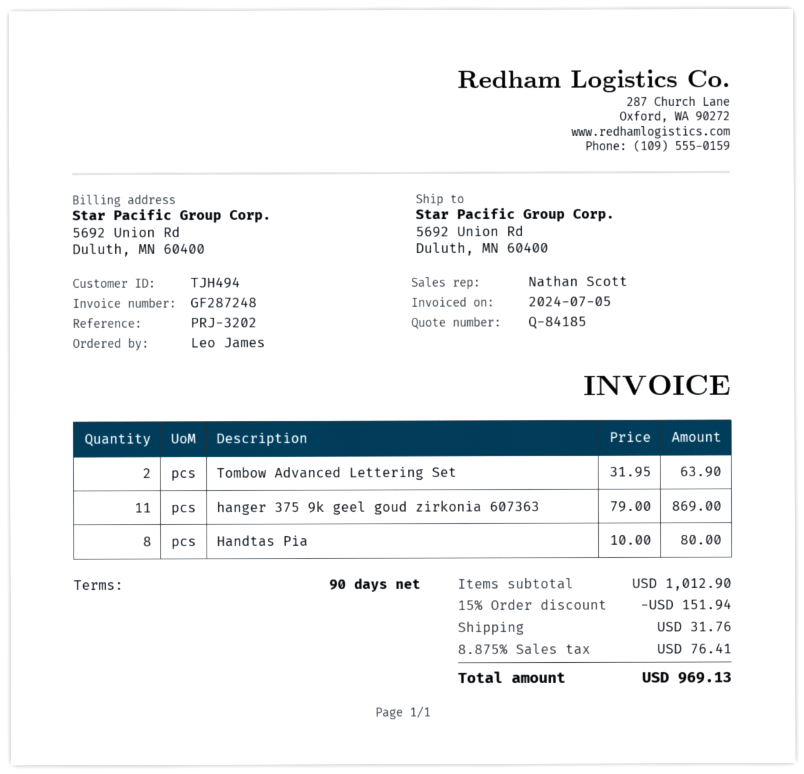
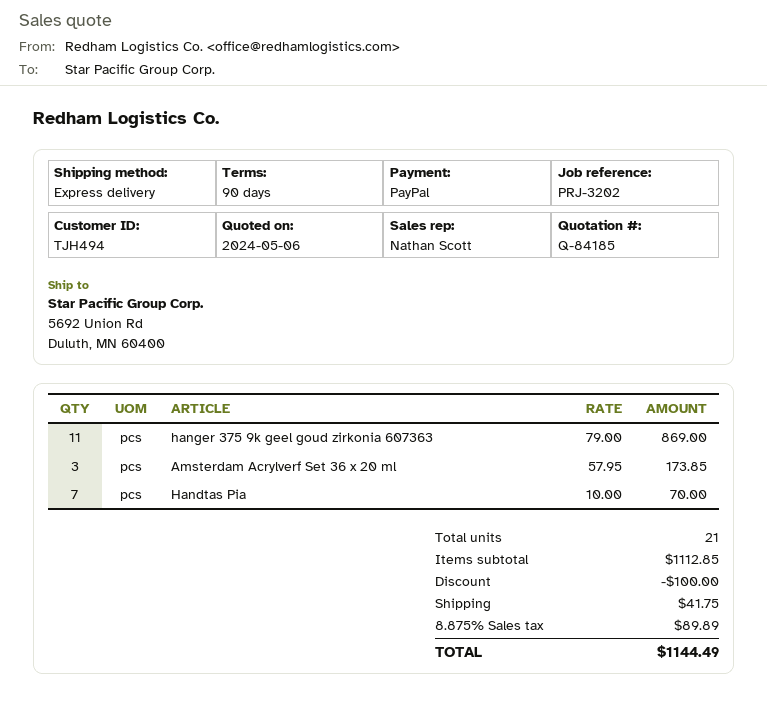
Tombow Advanced Lettering Set: 2 x 31.95 = 63.90 -> none
Handtas Pia: 8 x 10.00 = 80.00 -> 7 x 10.00 = 70.00
Amsterdam Acrylverf Set 36 x 20 ml: none -> 3 x 57.95 = 173.85
subtotal: 1012.90 -> 1112.85
discount: 151.94 -> 100.00
shipping: 31.76 -> 41.75
tax: 8.875% = 76.41 -> 8.875% = 89.89
total: 969.13 -> 1144.49

